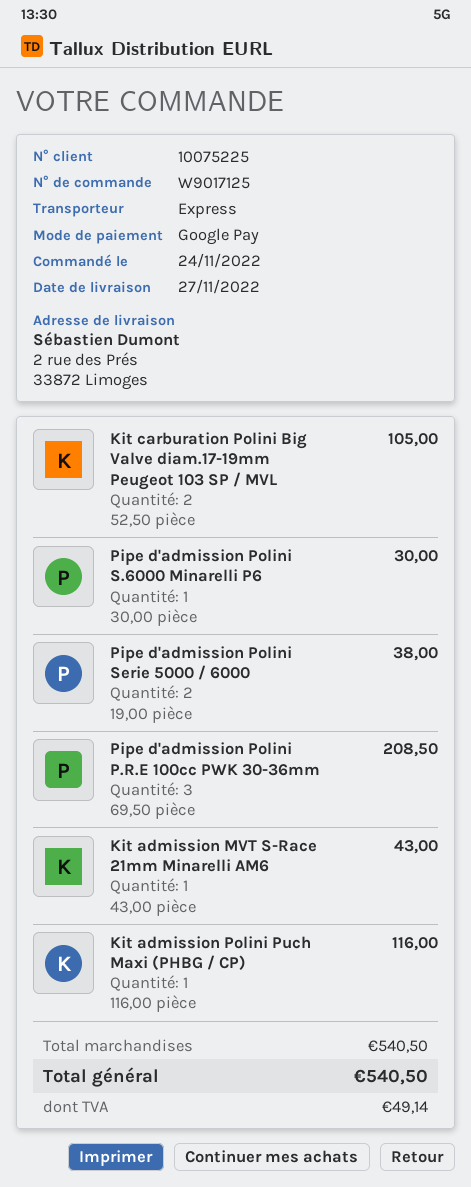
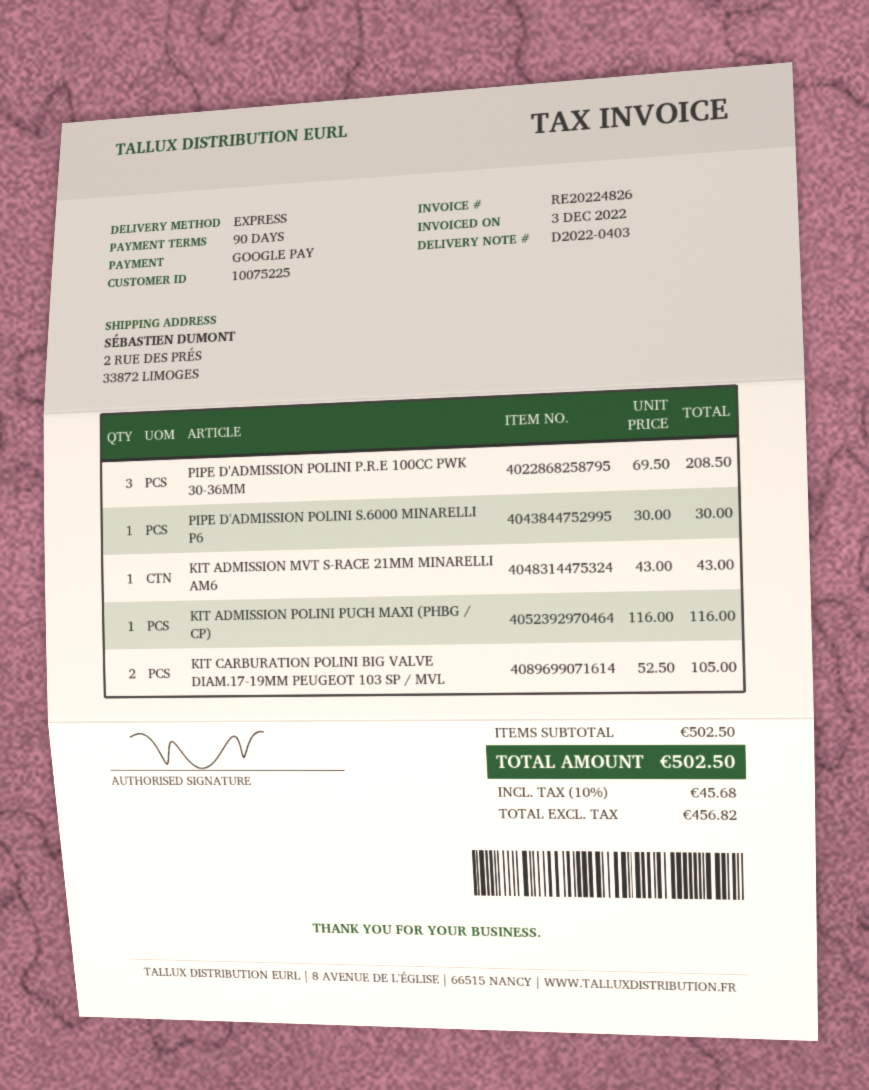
Pipe d'admission Polini Serie 5000 / 6000: 2 x 19.00 = 38.00 -> none
subtotal: 540.50 -> 502.50
tax: 49.14 -> 45.68
total: 540.50 -> 502.50

